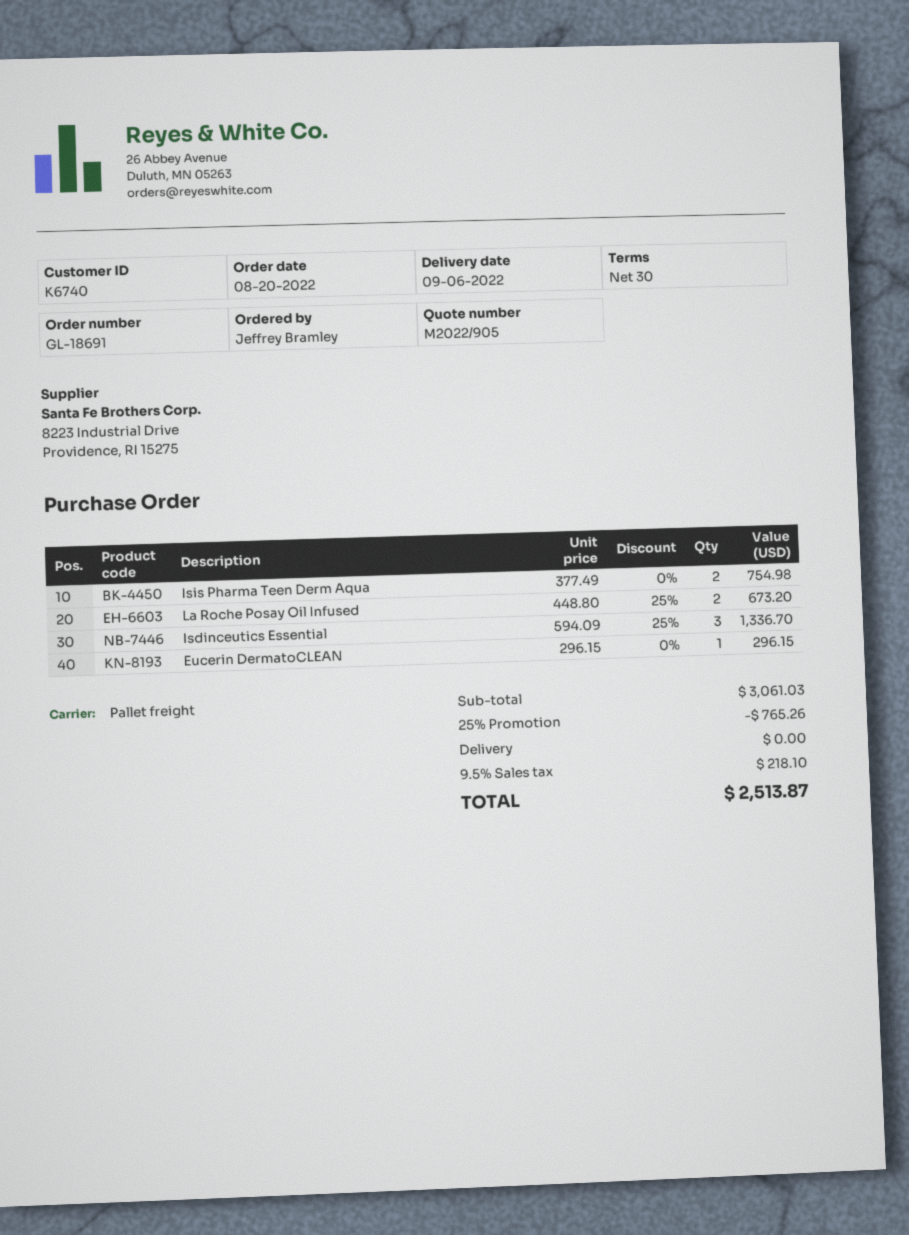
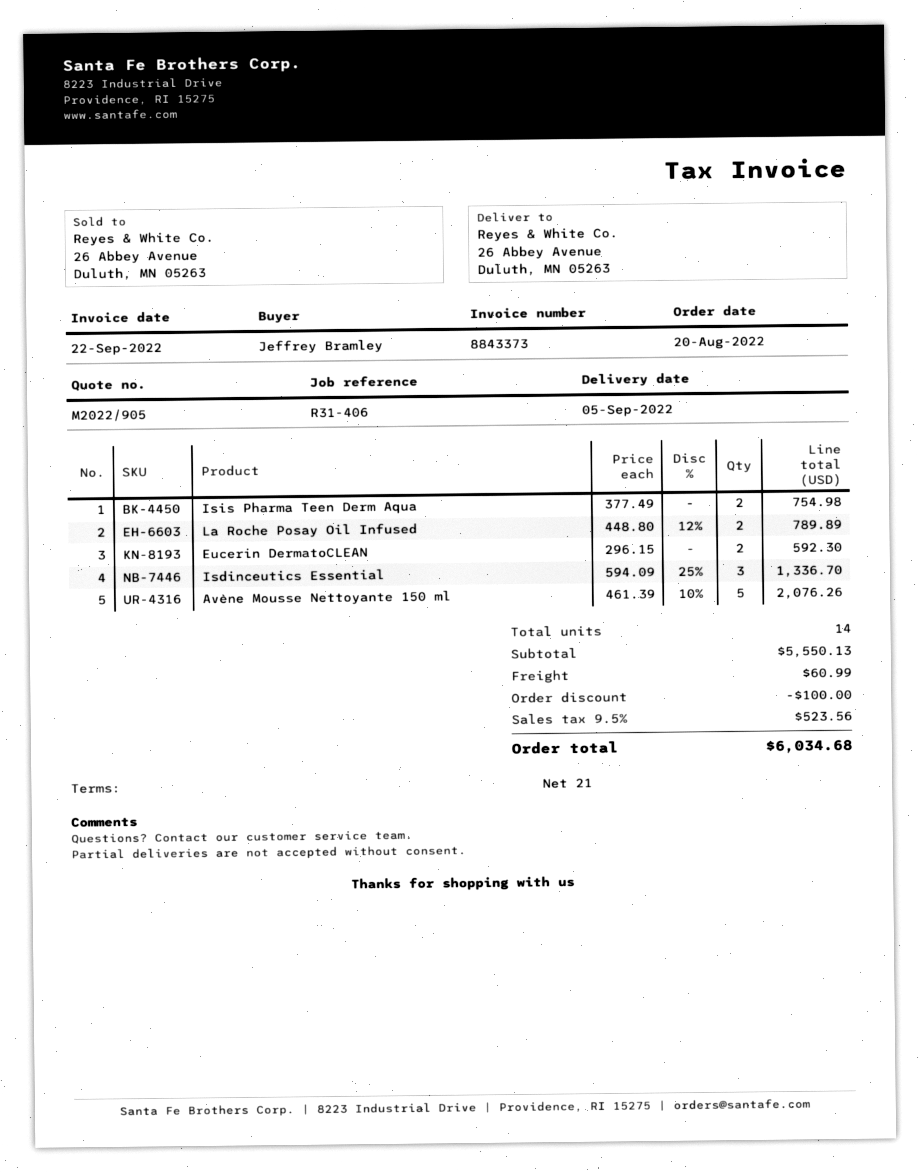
delivery date: 2022-09-06 -> 2022-09-05
payment terms: 30 days -> 21 days
La Roche Posay Oil Infused: 2 x 448.80 - 25% = 673.20 -> 2 x 448.80 - 12% = 789.89
Eucerin DermatoCLEAN: 1 x 296.15 = 296.15 -> 2 x 296.15 = 592.30
Avène Mousse Nettoyante 150 ml: none -> 5 x 461.39 - 10% = 2076.26
subtotal: 3061.03 -> 5550.13
discount: 765.26 -> 100.00
shipping: 0.00 -> 60.99
tax: 9.5% = 218.10 -> 9.5% = 523.56
total: 2513.87 -> 6034.68

